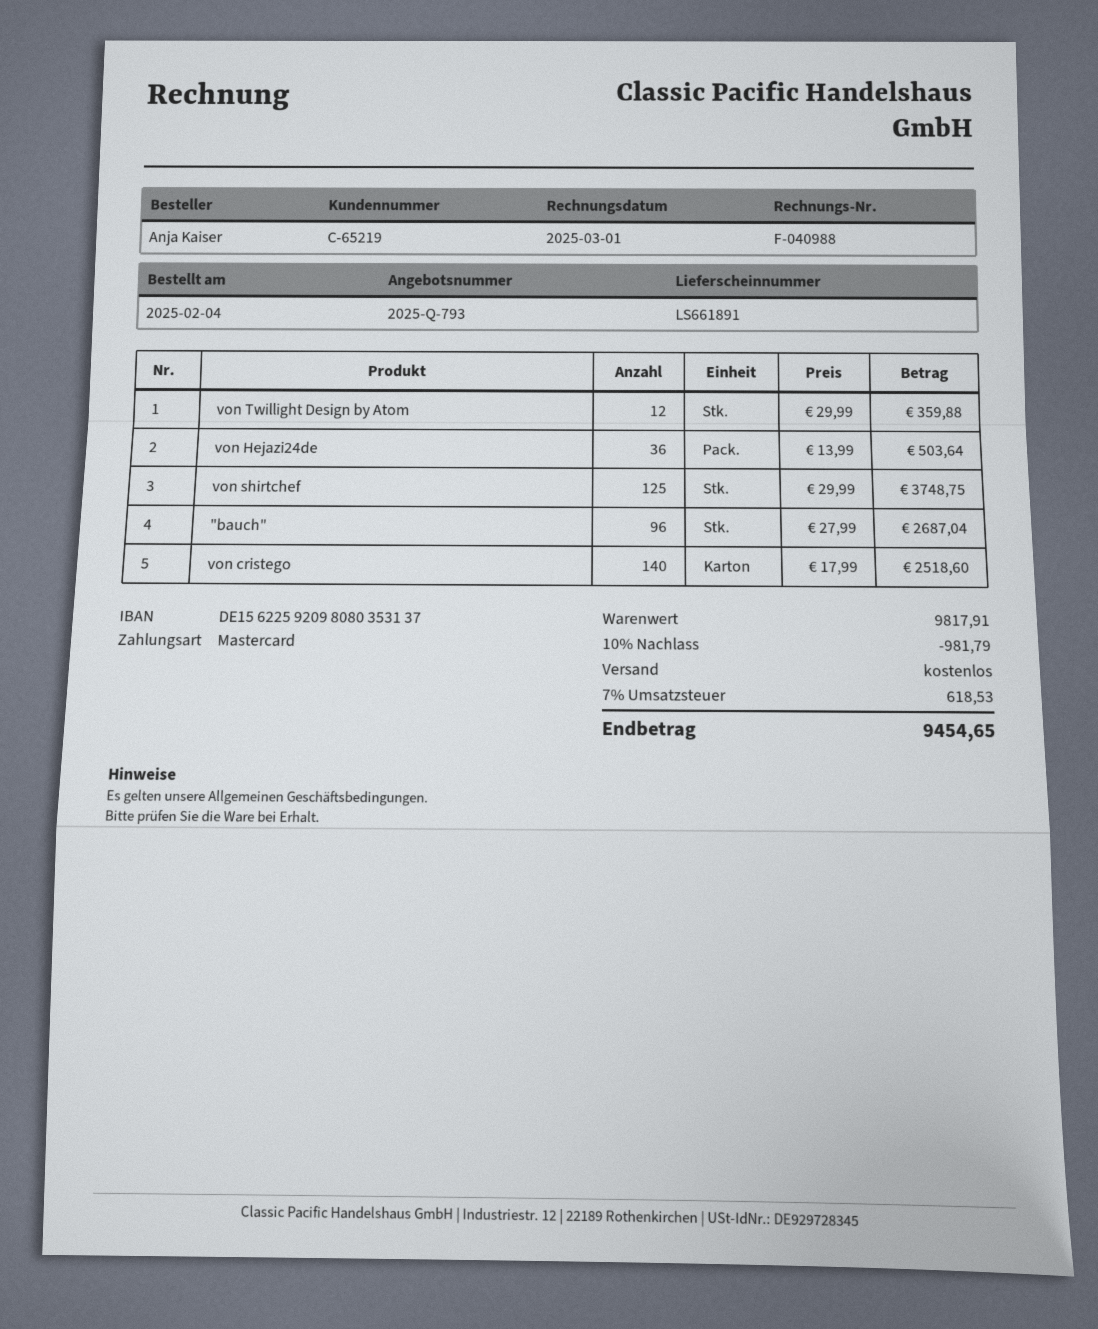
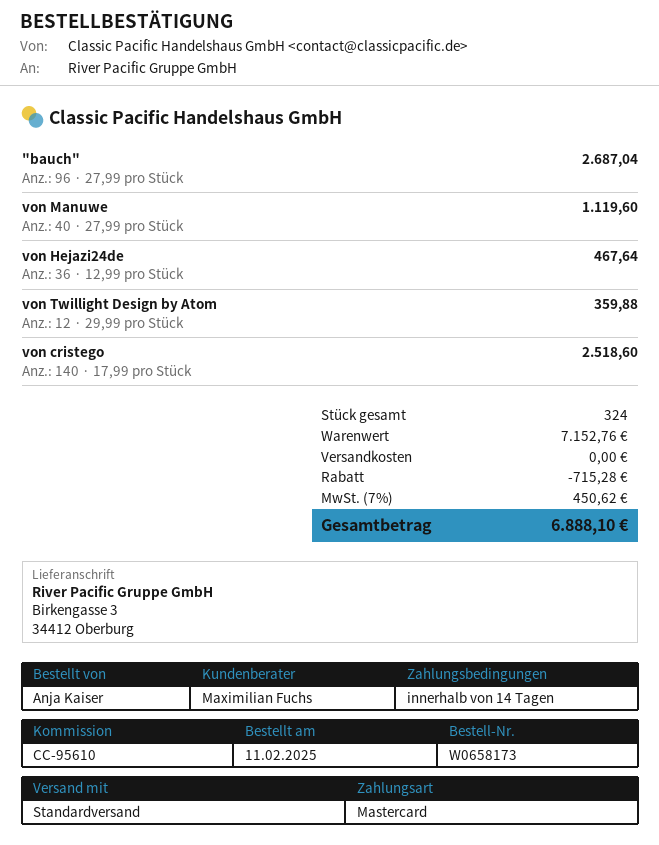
order date: 2025-02-04 -> 2025-02-11
von Hejazi24de: 36 x 13.99 = 503.64 -> 36 x 12.99 = 467.64
von shirtchef: 125 x 29.99 = 3748.75 -> none
von Manuwe: none -> 40 x 27.99 = 1119.60
subtotal: 9817.91 -> 7152.76
discount: 981.79 -> 715.28
tax: 7% = 618.53 -> 7% = 450.62
total: 9454.65 -> 6888.10

